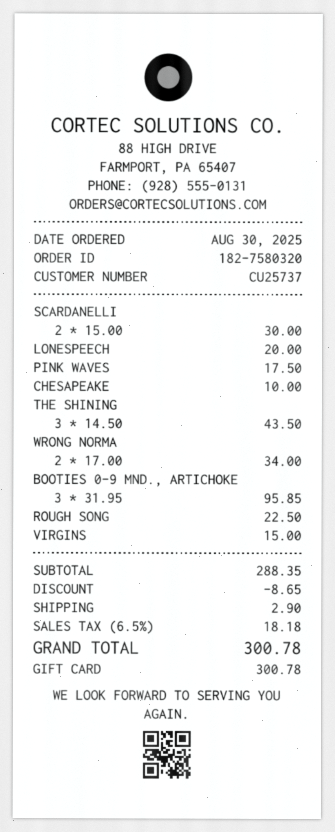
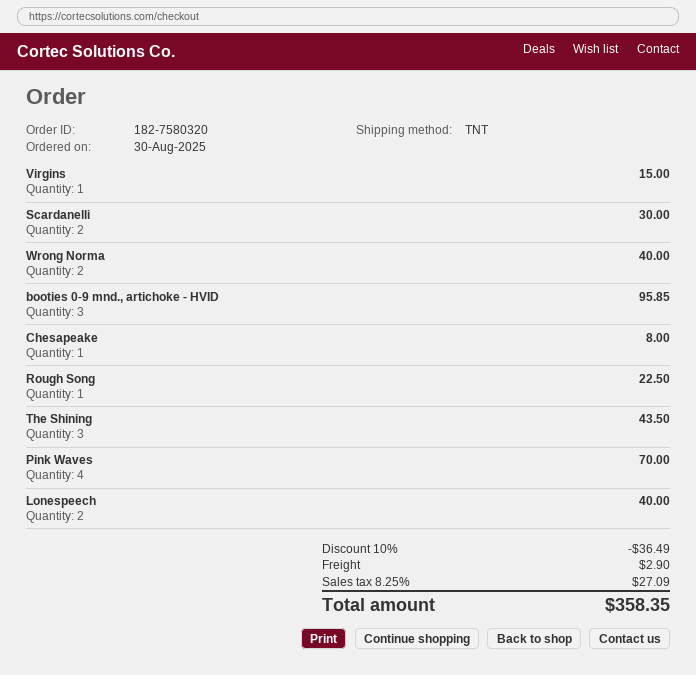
LONESPEECH: 1 for 20.00 -> 2 for 40.00
PINK WAVES: 1 for 17.50 -> 4 for 70.00
CHESAPEAKE: 1 for 10.00 -> 1 for 8.00
WRONG NORMA: 2 for 34.00 -> 2 for 40.00
discount: 8.65 -> 36.49
tax: 6.5% = 18.18 -> 8.25% = 27.09
total: 300.78 -> 358.35

